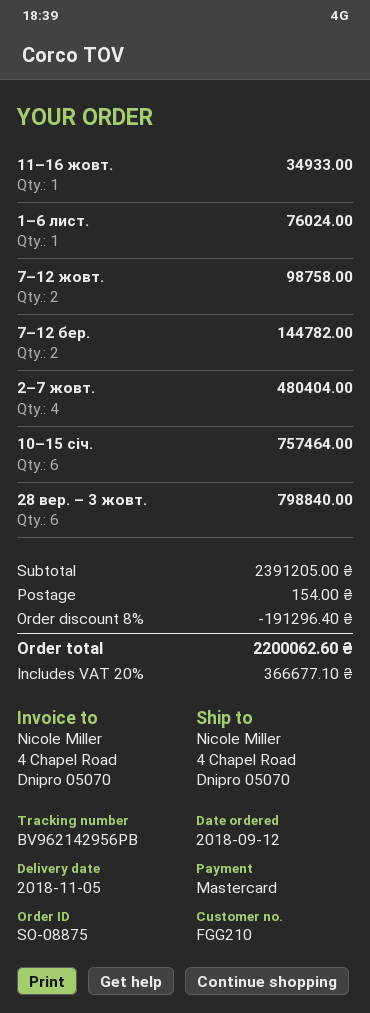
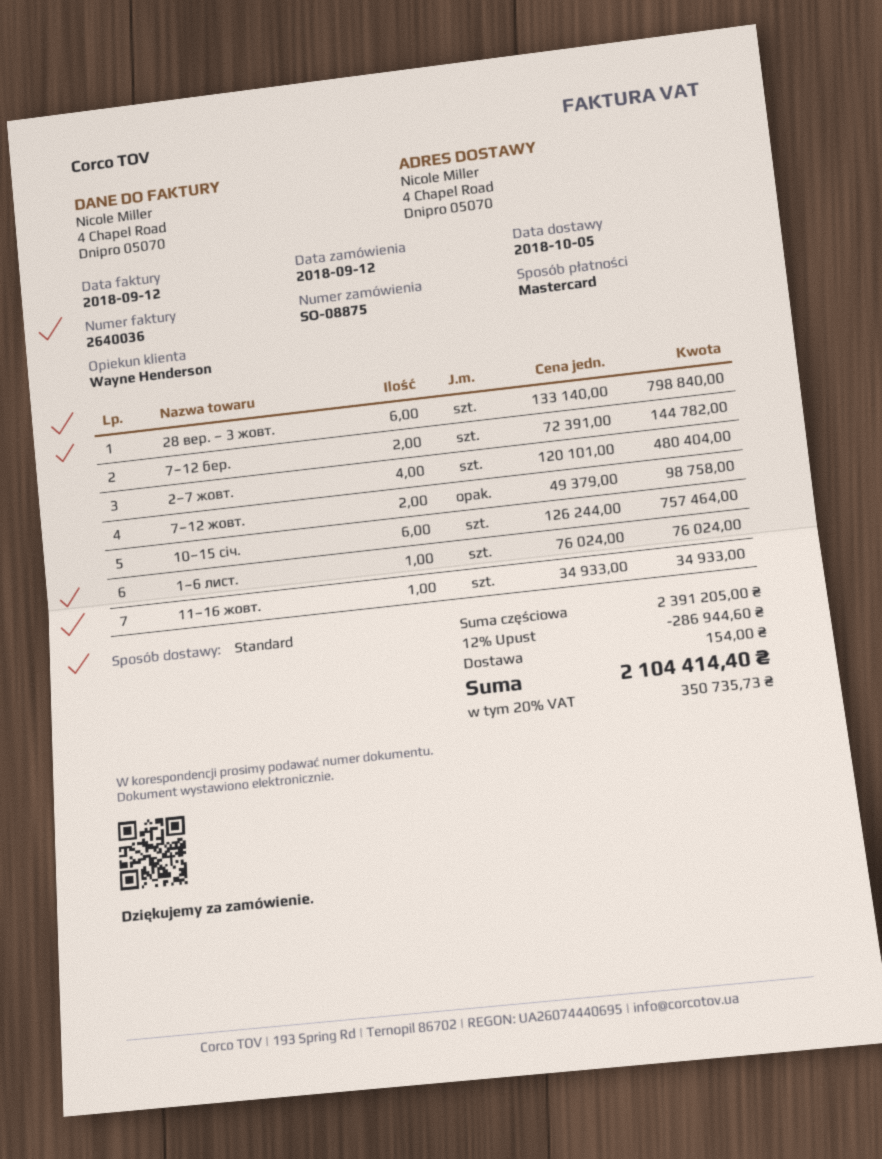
delivery date: 2018-11-05 -> 2018-10-05
discount: 8% = 191296.40 -> 12% = 286944.60
tax: 20% = 366677.10 -> 20% = 350735.73
total: 2200062.60 -> 2104414.40

